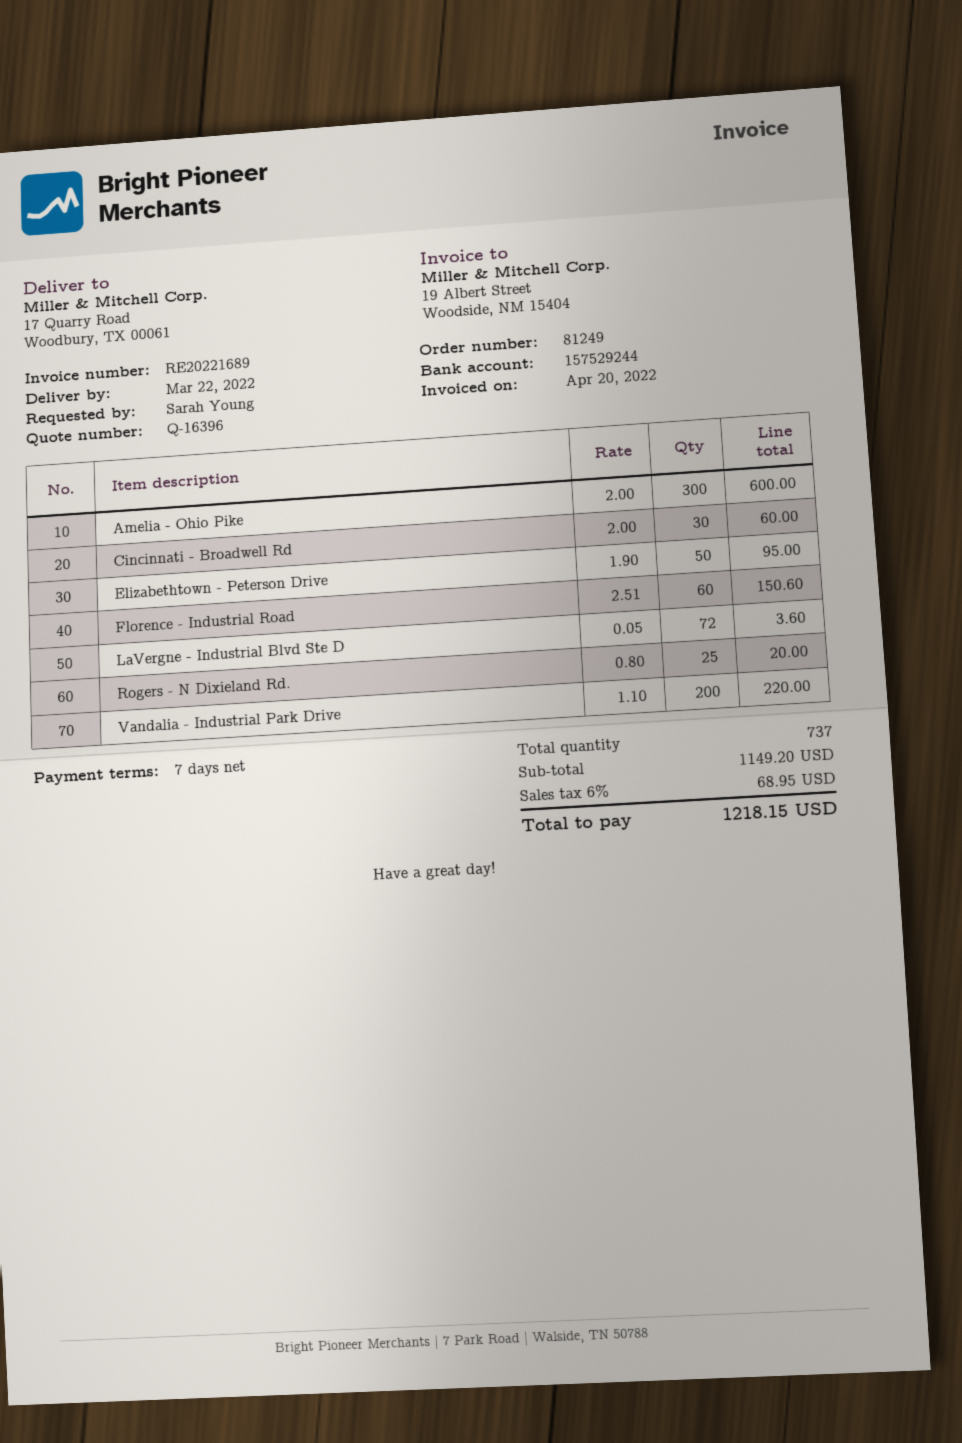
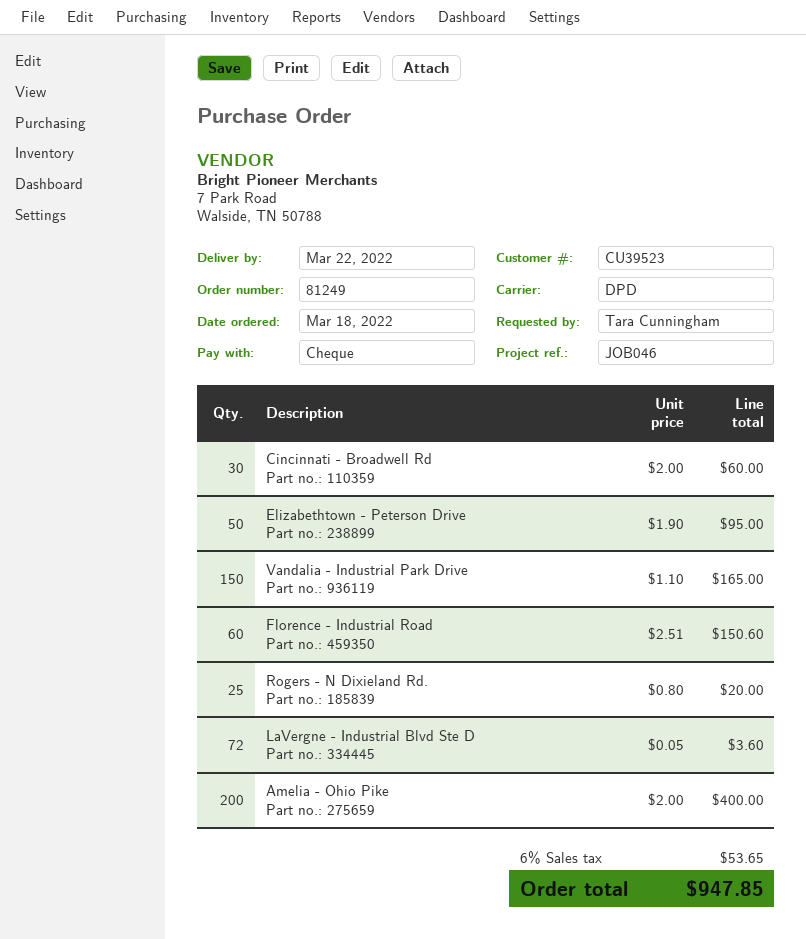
ordered by: Sarah Young -> Tara Cunningham
Amelia - Ohio Pike: 300 x 2.00 = 600.00 -> 200 x 2.00 = 400.00
Vandalia - Industrial Park Drive: 200 x 1.10 = 220.00 -> 150 x 1.10 = 165.00
tax: 6% = 68.95 -> 6% = 53.65
total: 1218.15 -> 947.85

